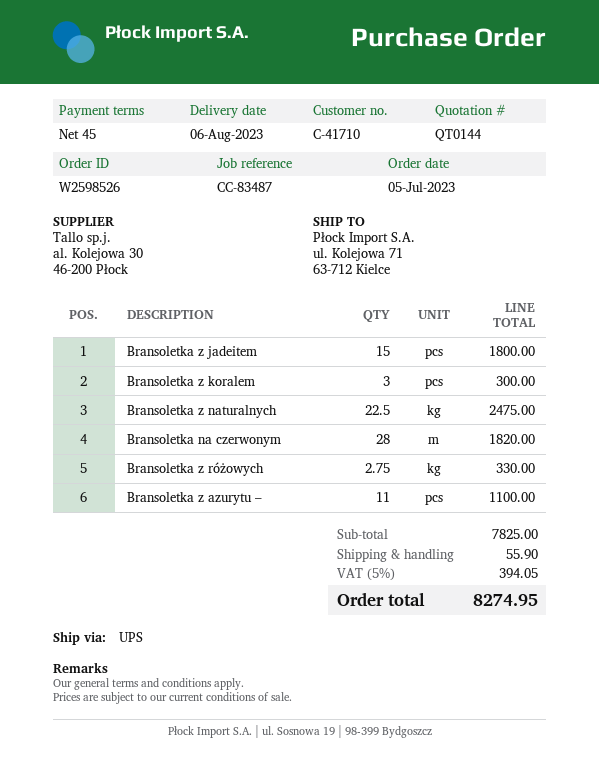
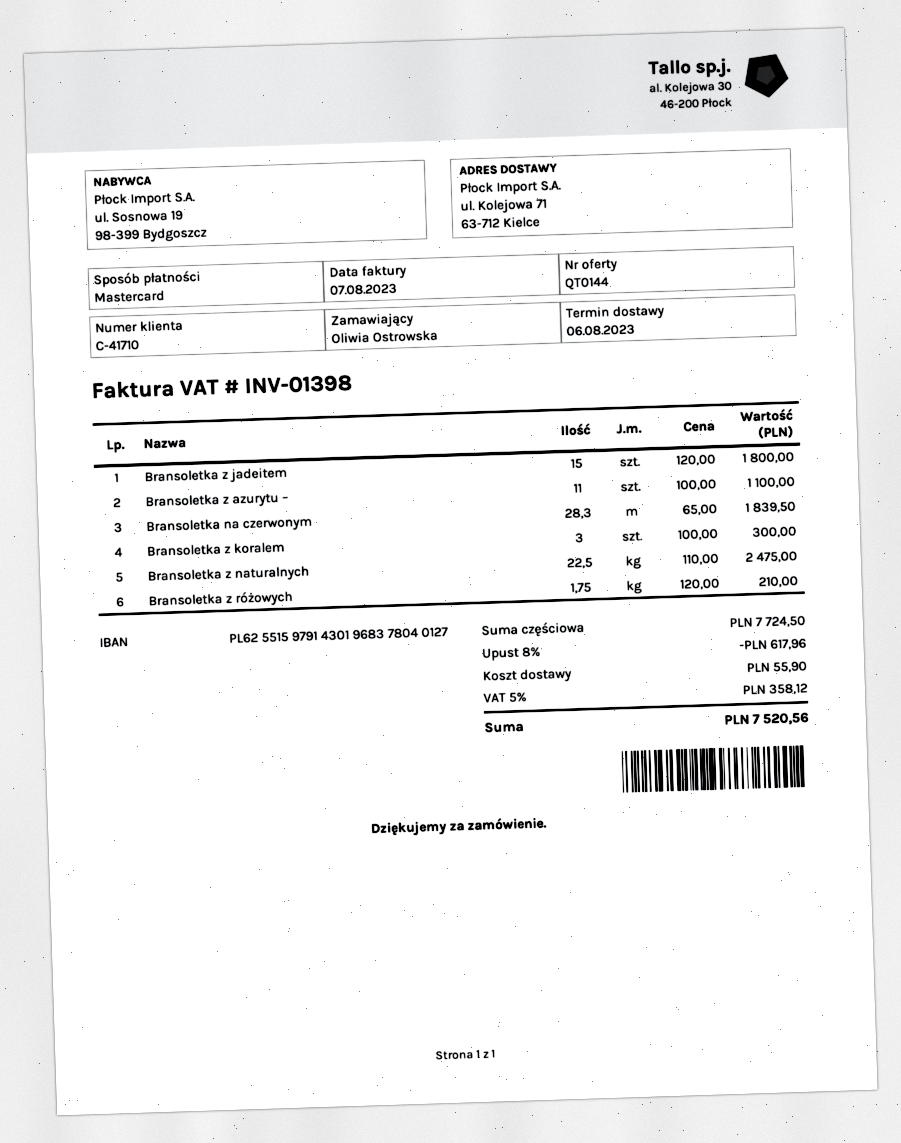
Bransoletka na czerwonym: 28 for 1820.00 -> 28.3 for 1839.50
Bransoletka z różowych: 2.75 for 330.00 -> 1.75 for 210.00
subtotal: 7825.00 -> 7724.50
discount: none -> 8% = 617.96
tax: 5% = 394.05 -> 5% = 358.12
total: 8274.95 -> 7520.56

